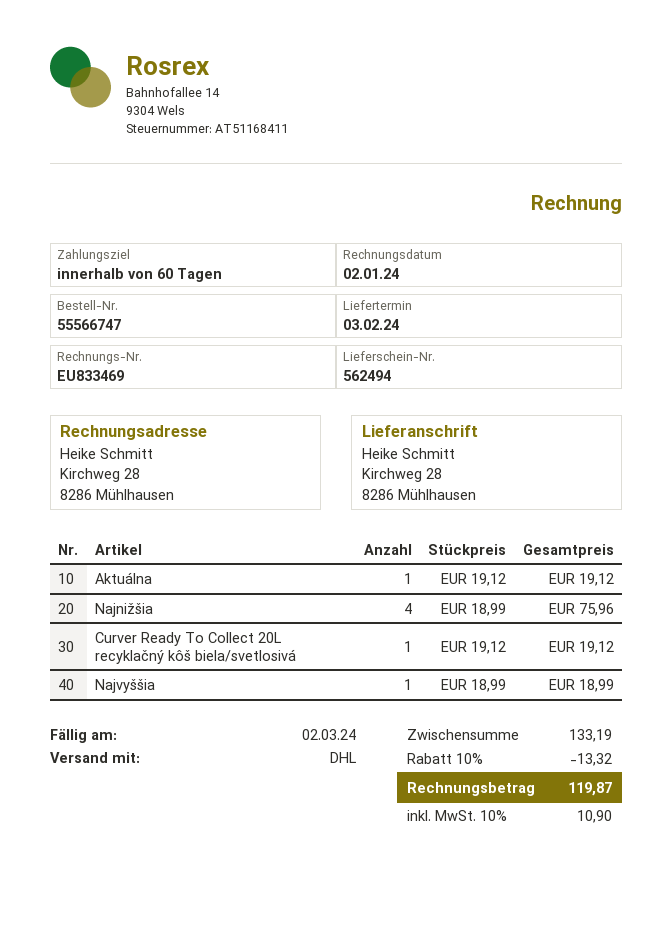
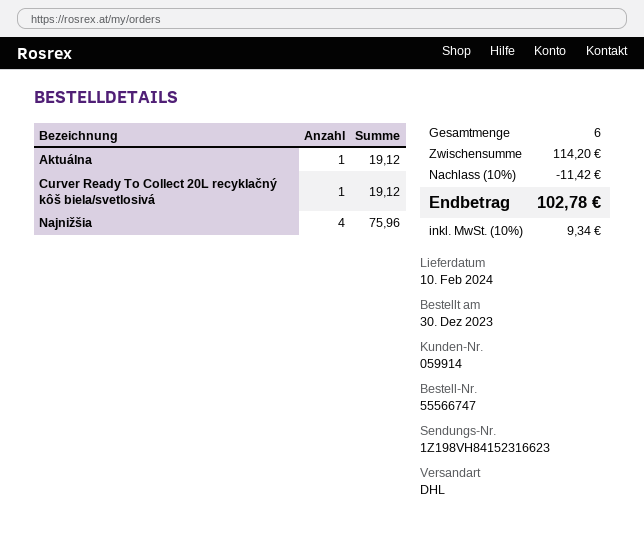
delivery date: 2024-02-03 -> 2024-02-10
Najvyššia: 1 for 18.99 -> none
subtotal: 133.19 -> 114.20
discount: 10% = 13.32 -> 10% = 11.42
tax: 10% = 10.90 -> 10% = 9.34
total: 119.87 -> 102.78

